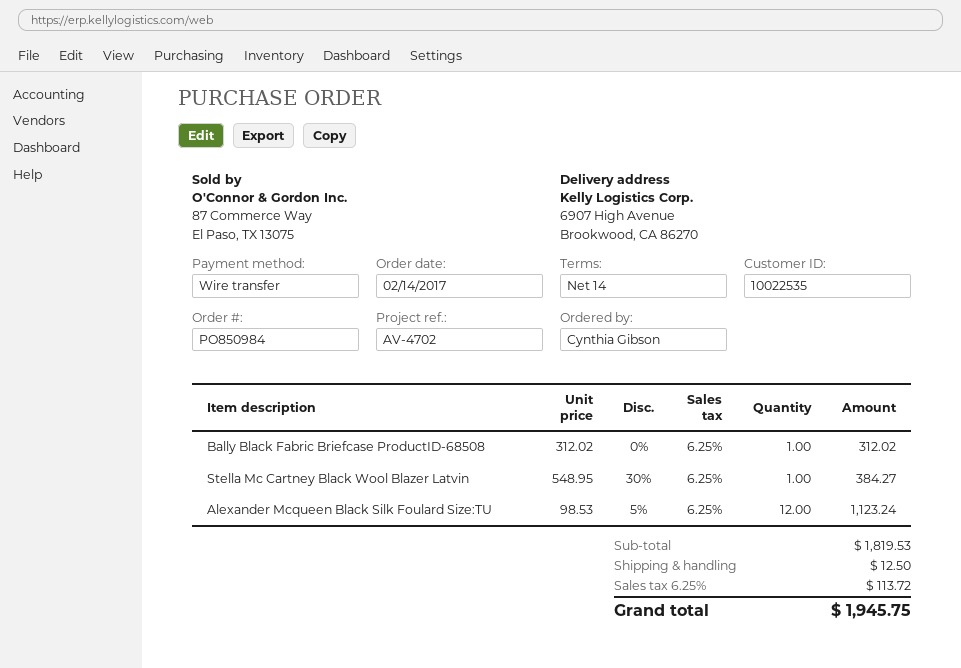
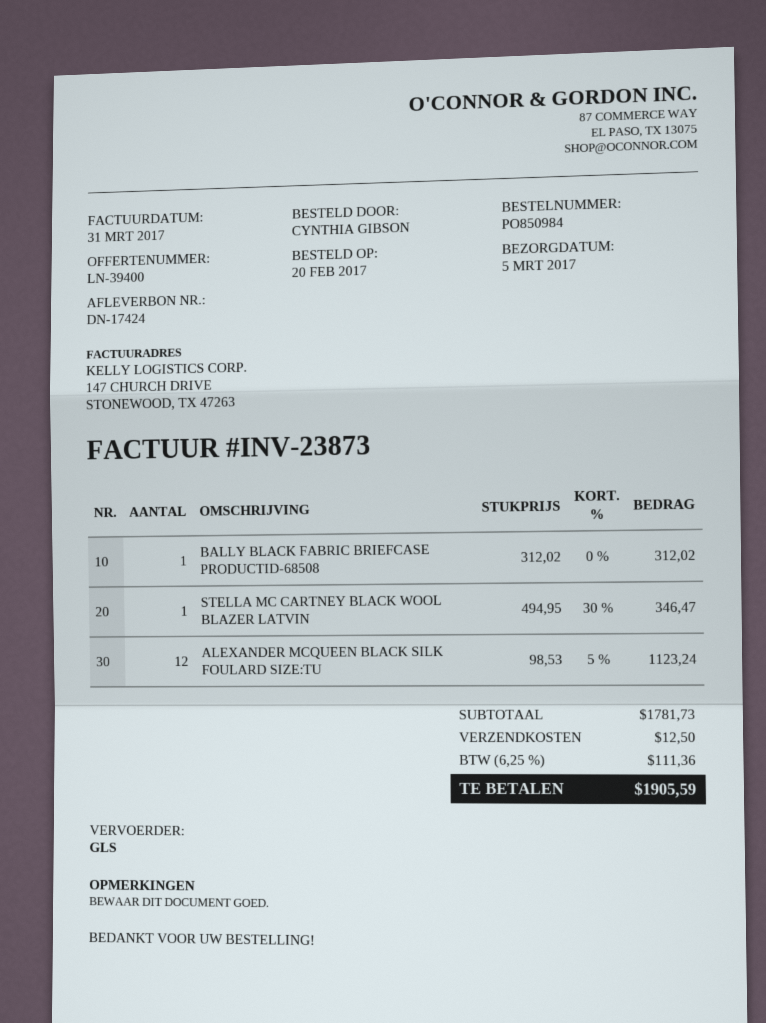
order date: 2017-02-14 -> 2017-02-20
Stella Mc Cartney Black Wool Blazer Latvin: 1 x 548.95 - 30% = 384.27 -> 1 x 494.95 - 30% = 346.47
subtotal: 1819.53 -> 1781.73
tax: 6.25% = 113.72 -> 6.25% = 111.36
total: 1945.75 -> 1905.59

